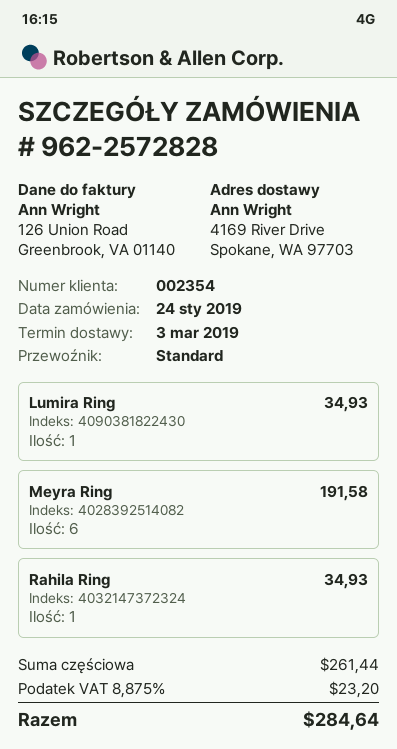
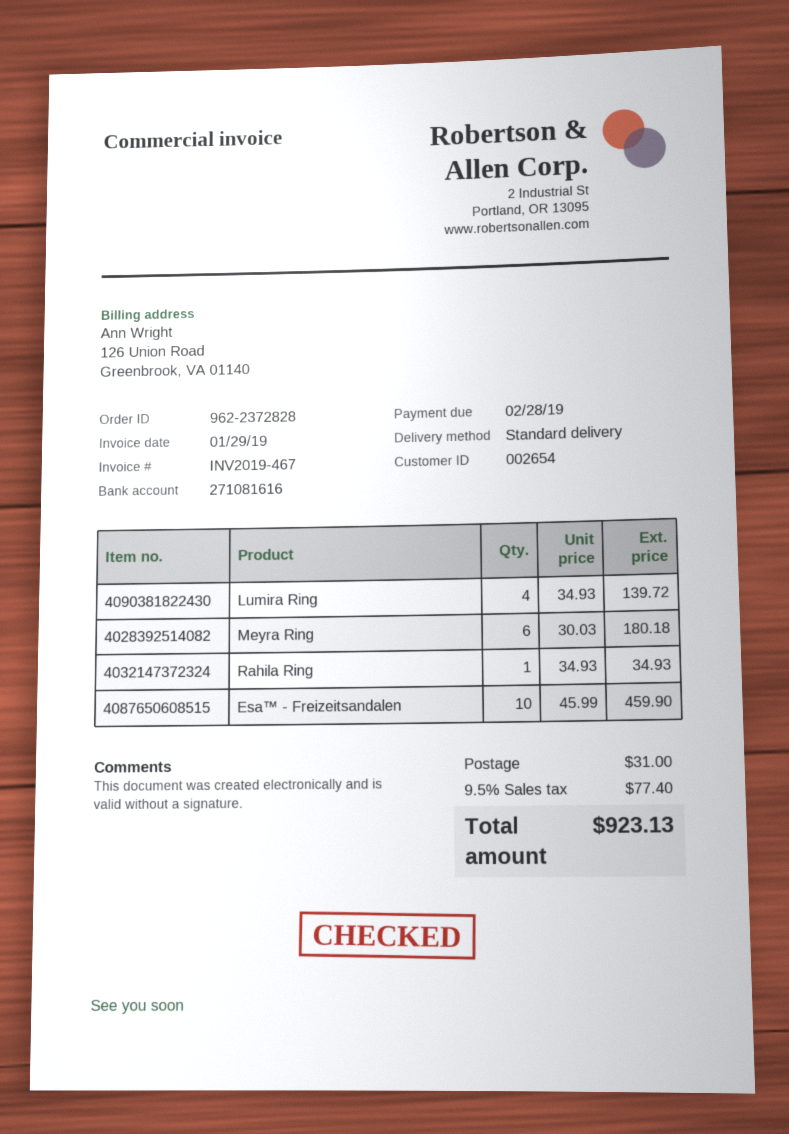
order number: 962-2572828 -> 962-2372828
customer number: 002354 -> 002654
Lumira Ring: 1 for 34.93 -> 4 for 139.72
Meyra Ring: 6 for 191.58 -> 6 for 180.18
Esa™ - Freizeitsandalen: none -> 10 for 459.90
shipping: none -> 31.00
tax: 8.875% = 23.20 -> 9.5% = 77.40
total: 284.64 -> 923.13

